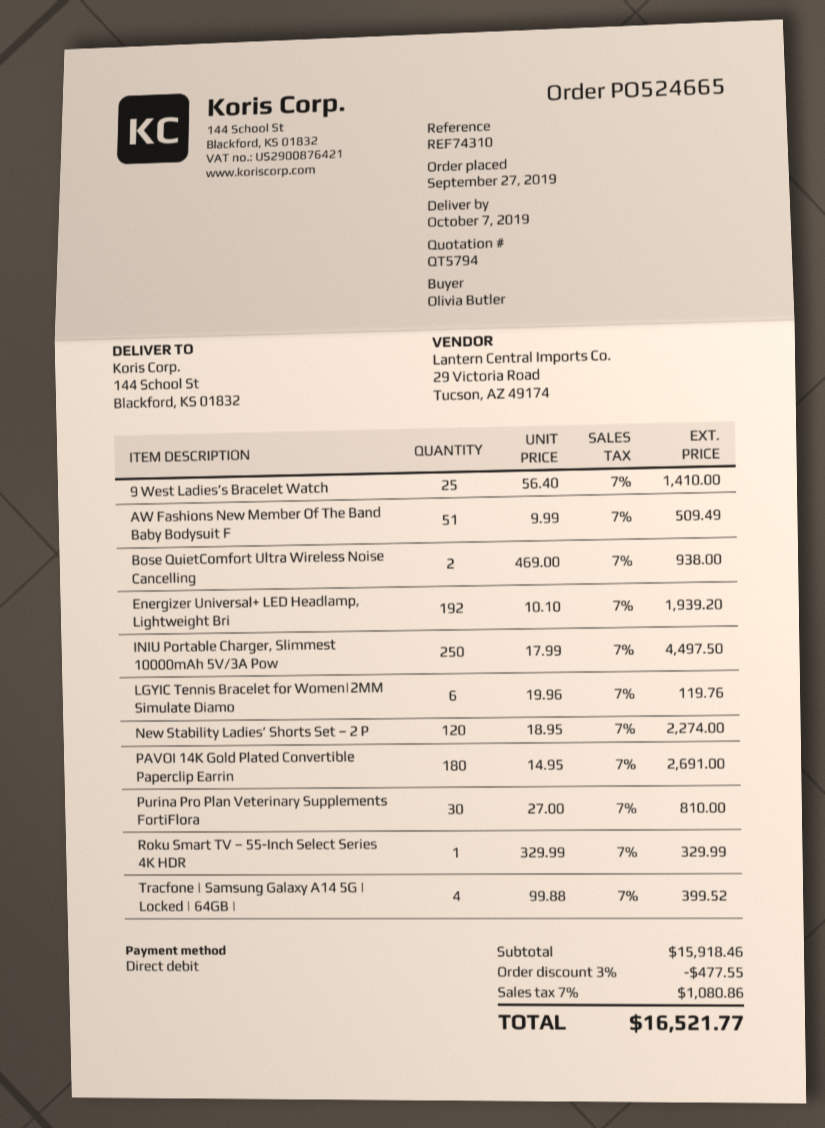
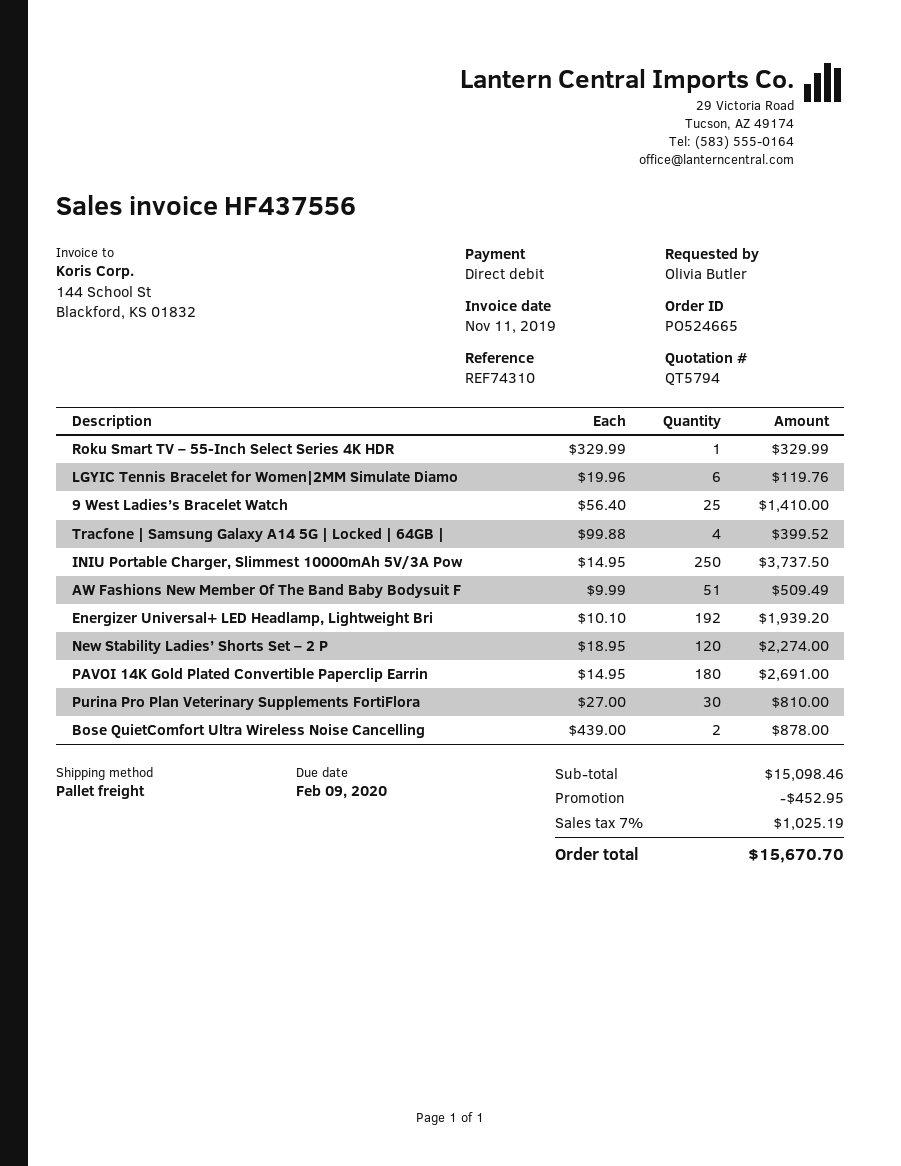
Bose QuietComfort Ultra Wireless Noise Cancelling: 2 x 469.00 = 938.00 -> 2 x 439.00 = 878.00
INIU Portable Charger, Slimmest 10000mAh 5V/3A Pow: 250 x 17.99 = 4497.50 -> 250 x 14.95 = 3737.50
subtotal: 15918.46 -> 15098.46
discount: 477.55 -> 452.95
tax: 7% = 1080.86 -> 7% = 1025.19
total: 16521.77 -> 15670.70

